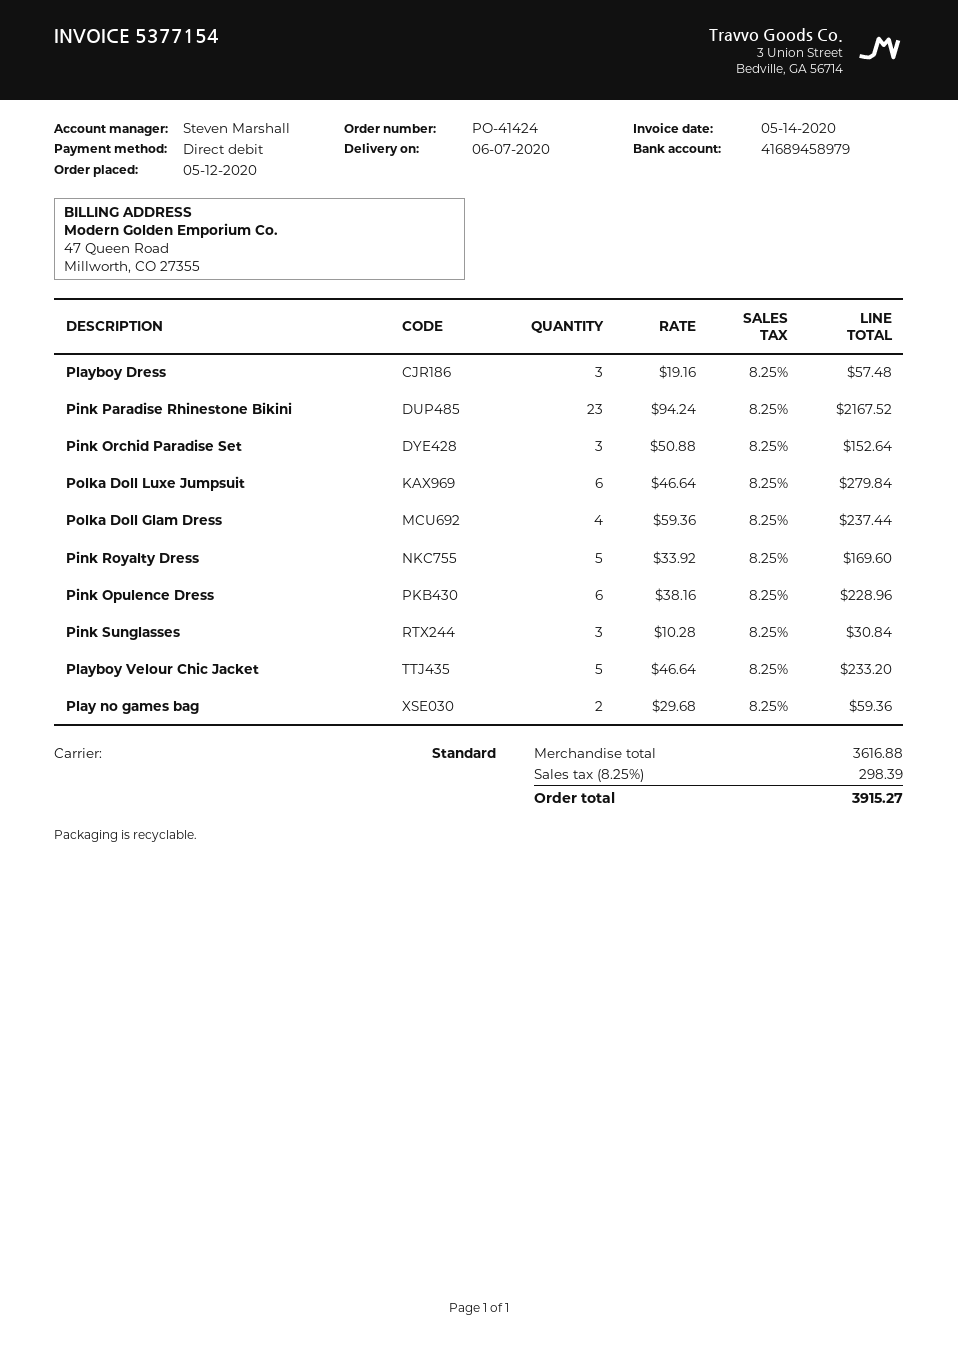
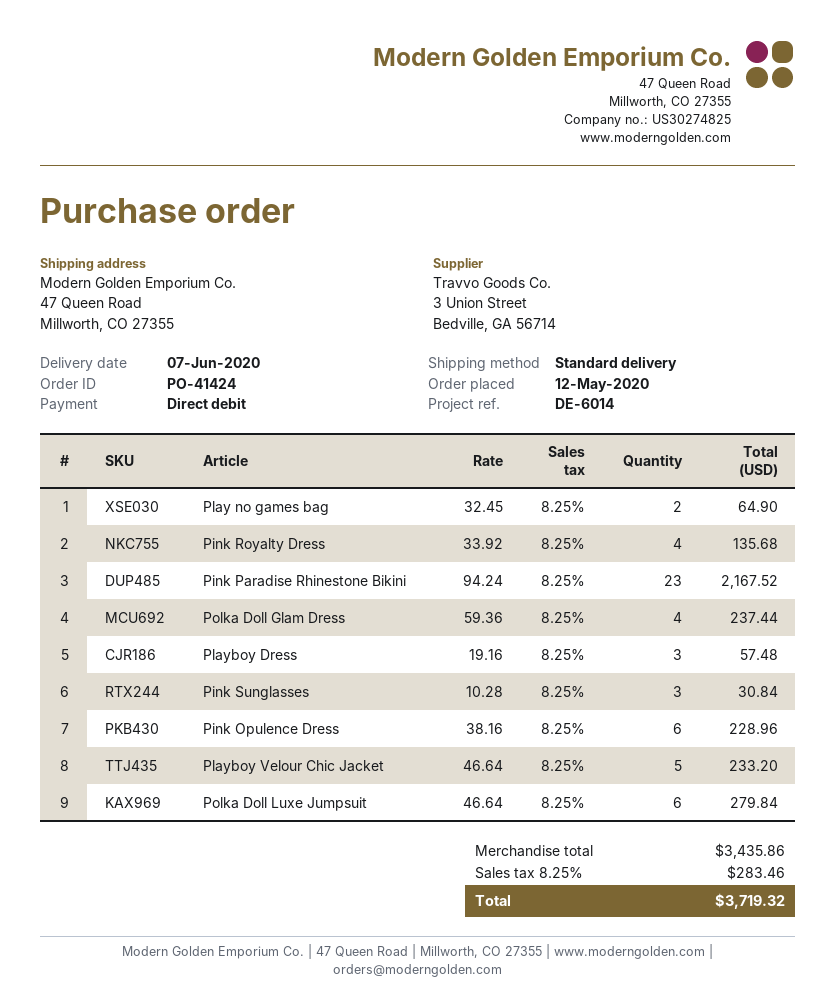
Pink Orchid Paradise Set: 3 x 50.88 = 152.64 -> none
Pink Royalty Dress: 5 x 33.92 = 169.60 -> 4 x 33.92 = 135.68
Play no games bag: 2 x 29.68 = 59.36 -> 2 x 32.45 = 64.90
subtotal: 3616.88 -> 3435.86
tax: 8.25% = 298.39 -> 8.25% = 283.46
total: 3915.27 -> 3719.32

